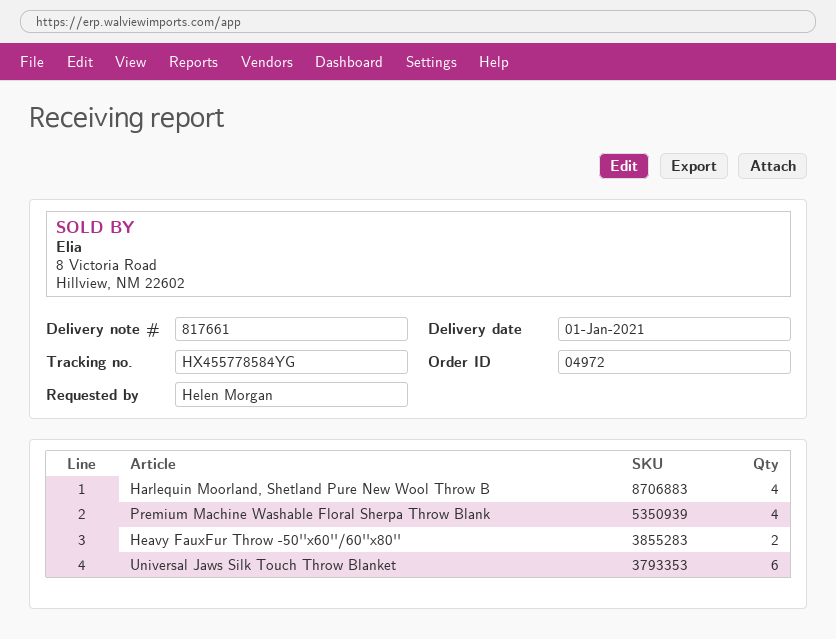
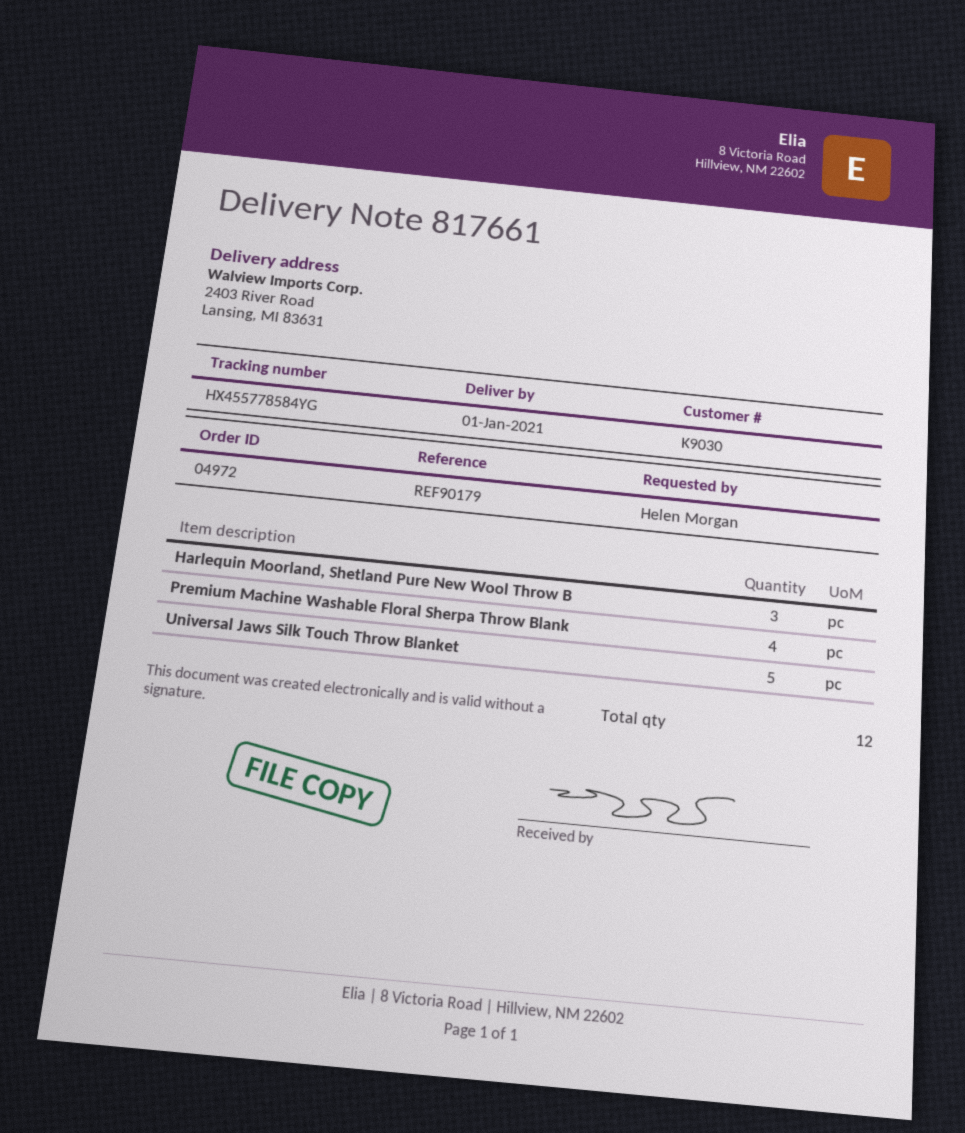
Harlequin Moorland, Shetland Pure New Wool Throw B: 4 -> 3
Heavy FauxFur Throw -50''x60''/60''x80'': 2 -> none
Universal Jaws Silk Touch Throw Blanket: 6 -> 5

